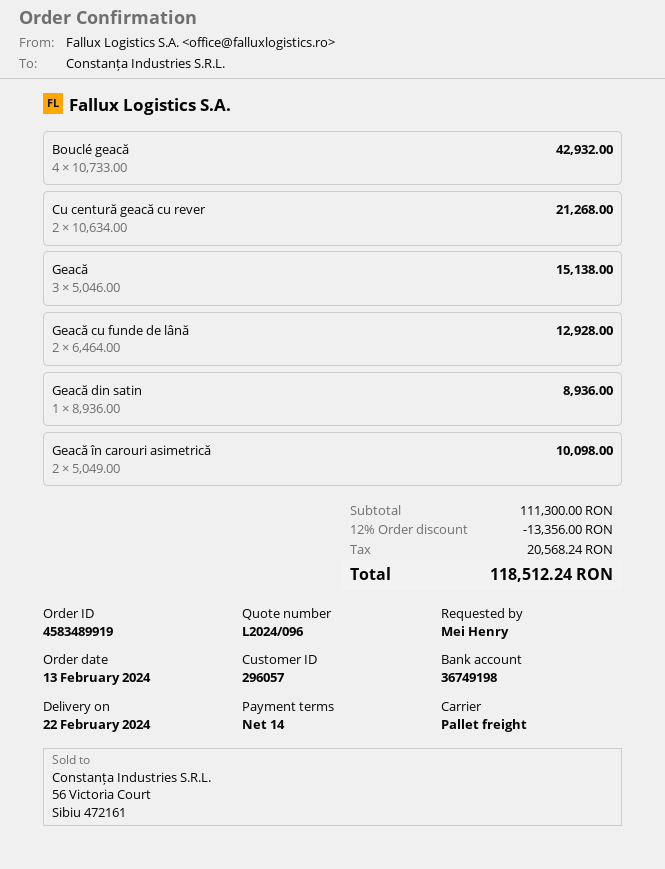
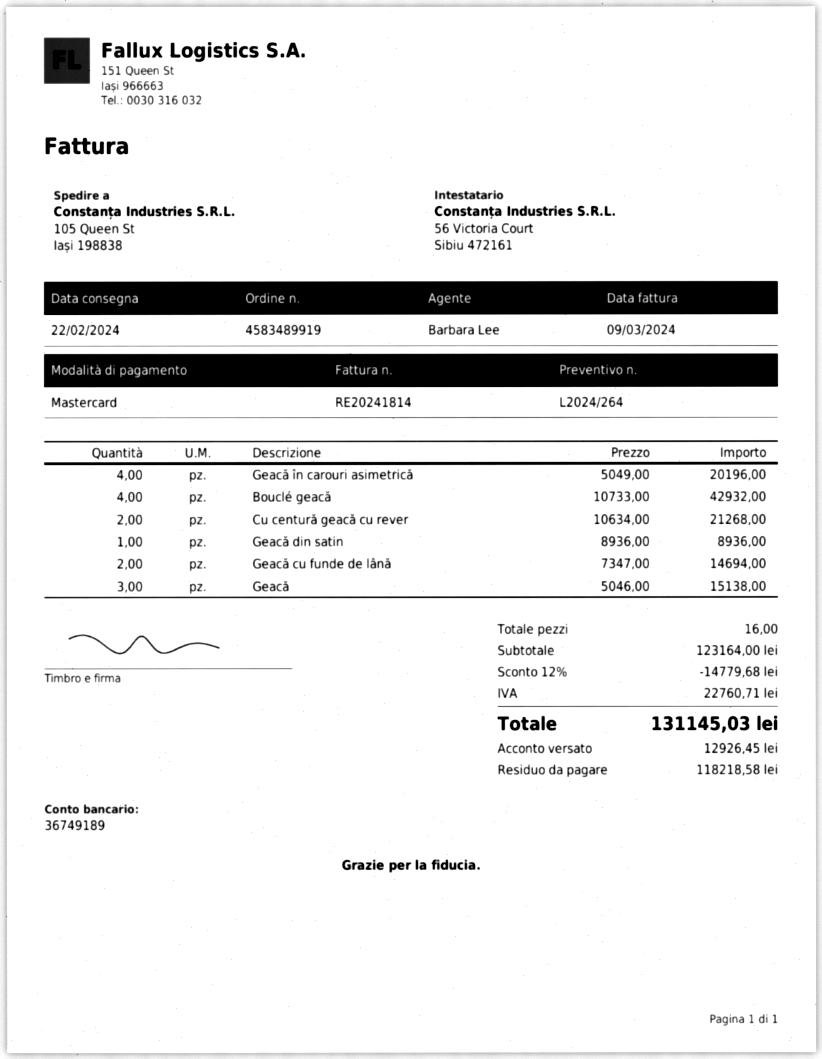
quote number: L2024/096 -> L2024/264
bank account: 36749198 -> 36749189
Geacă cu funde de lână: 2 x 6464.00 = 12928.00 -> 2 x 7347.00 = 14694.00
Geacă în carouri asimetrică: 2 x 5049.00 = 10098.00 -> 4 x 5049.00 = 20196.00
subtotal: 111300.00 -> 123164.00
discount: 12% = 13356.00 -> 12% = 14779.68
tax: 20568.24 -> 22760.71
total: 118512.24 -> 131145.03

